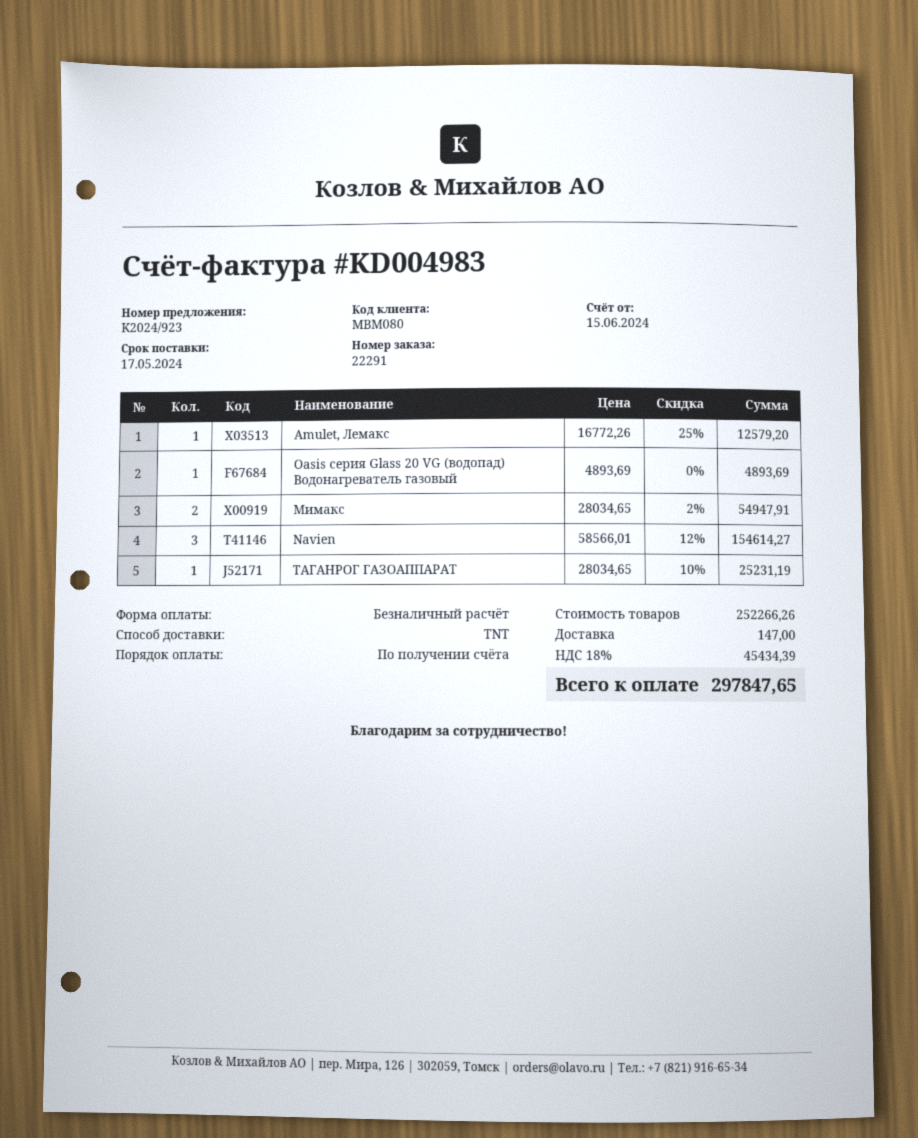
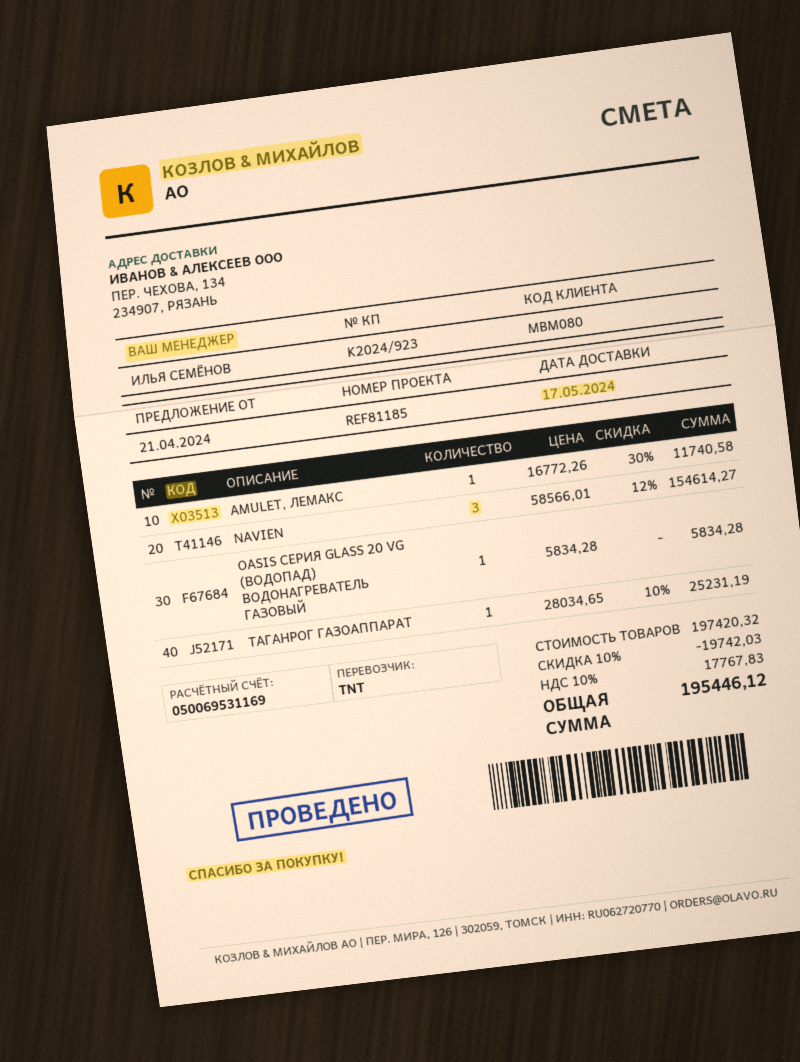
Amulet, Лемакс: 1 x 16772.26 - 25% = 12579.20 -> 1 x 16772.26 - 30% = 11740.58
Oasis серия Glass 20 VG (водопад) Водонагреватель газовый: 1 x 4893.69 = 4893.69 -> 1 x 5834.28 = 5834.28
Мимакс: 2 x 28034.65 - 2% = 54947.91 -> none
subtotal: 252266.26 -> 197420.32
discount: none -> 10% = 19742.03
shipping: 147.00 -> none
tax: 18% = 45434.39 -> 10% = 17767.83
total: 297847.65 -> 195446.12

